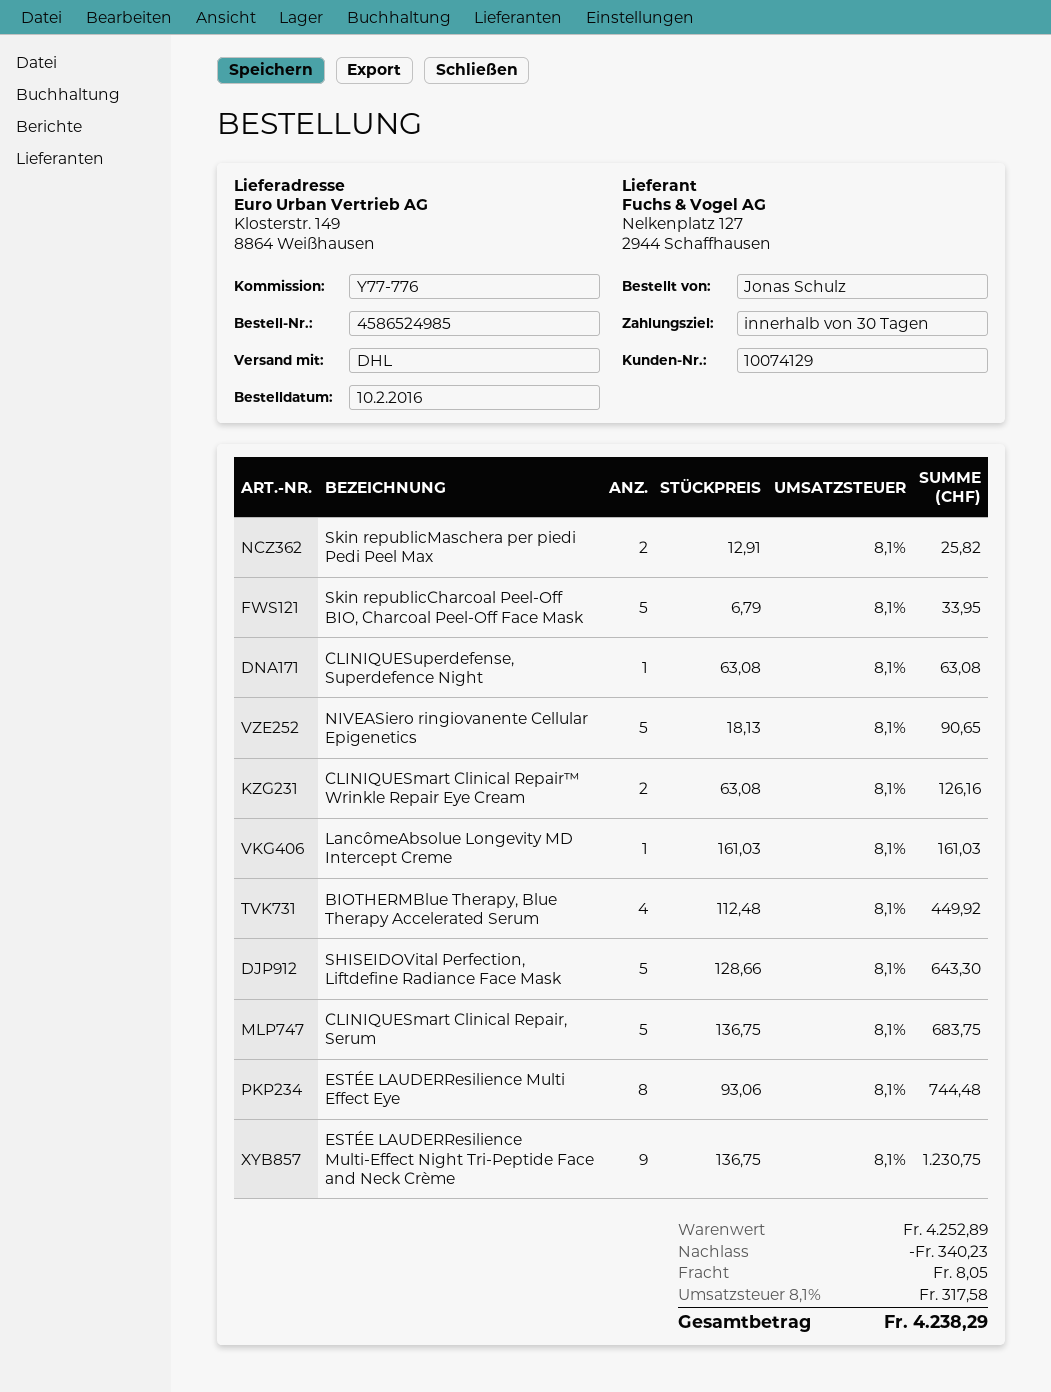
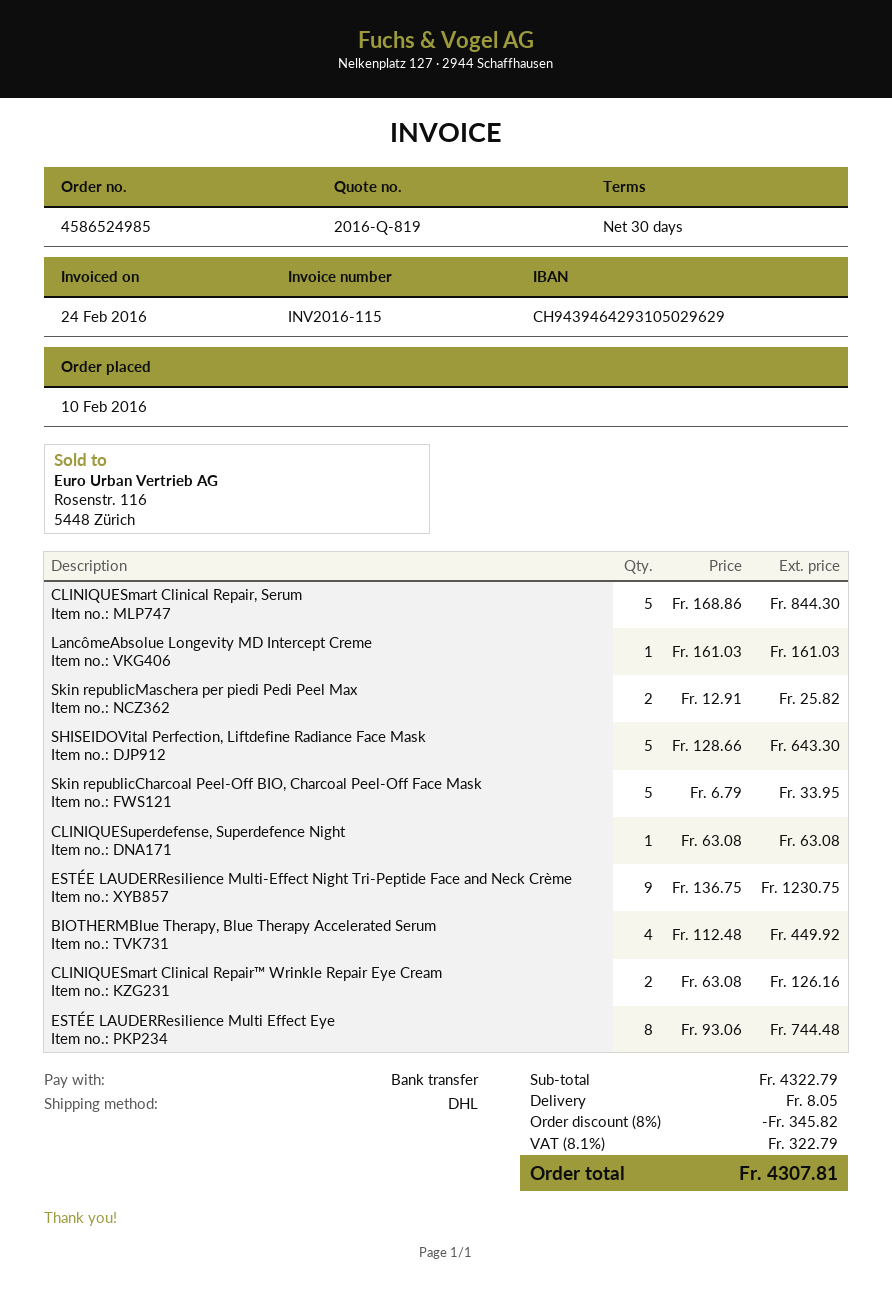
NIVEASiero ringiovanente Cellular Epigenetics: 5 x 18.13 = 90.65 -> none
CLINIQUESmart Clinical Repair, Serum: 5 x 136.75 = 683.75 -> 5 x 168.86 = 844.30
subtotal: 4252.89 -> 4322.79
discount: 340.23 -> 345.82
tax: 8.1% = 317.58 -> 8.1% = 322.79
total: 4238.29 -> 4307.81

